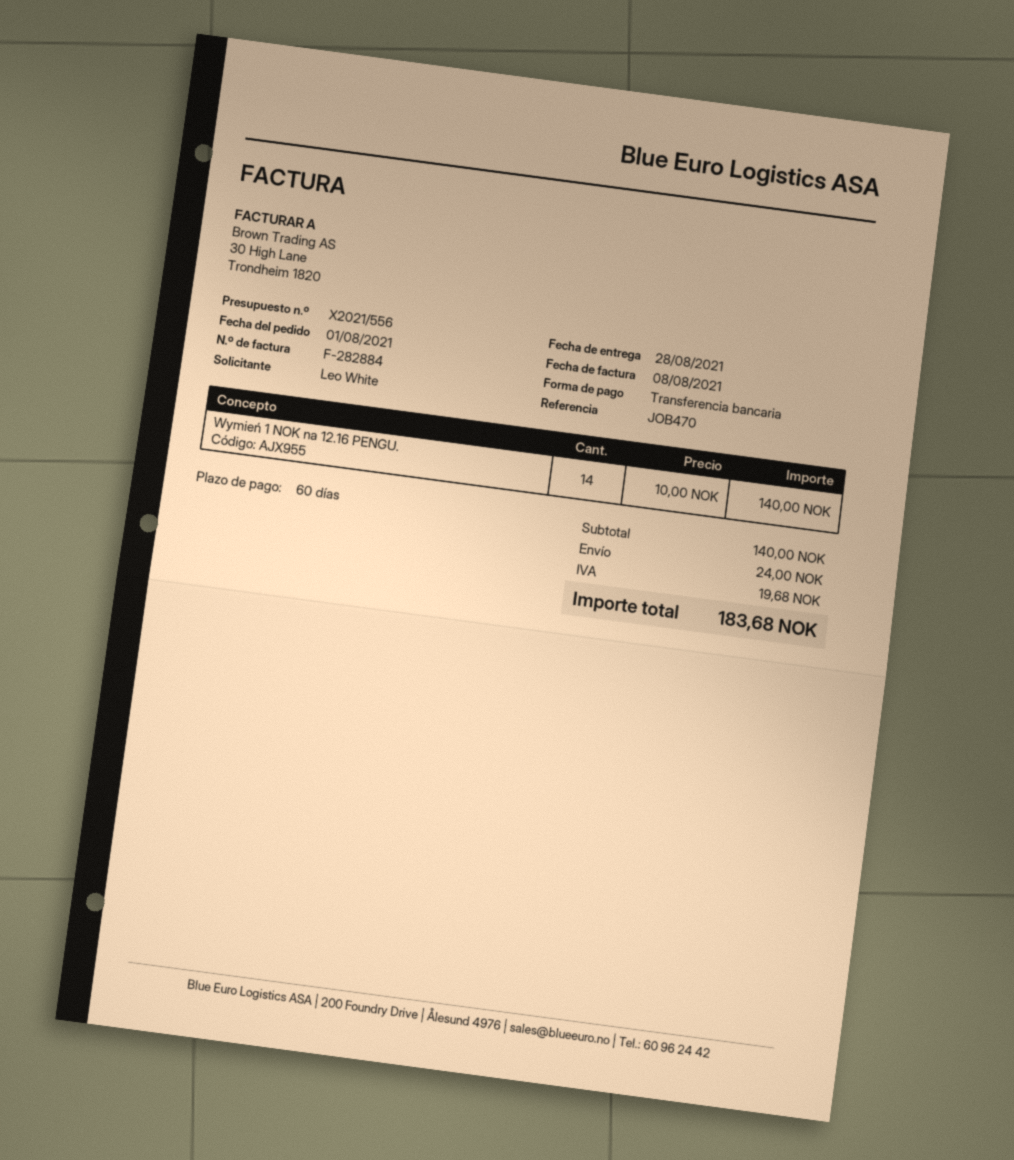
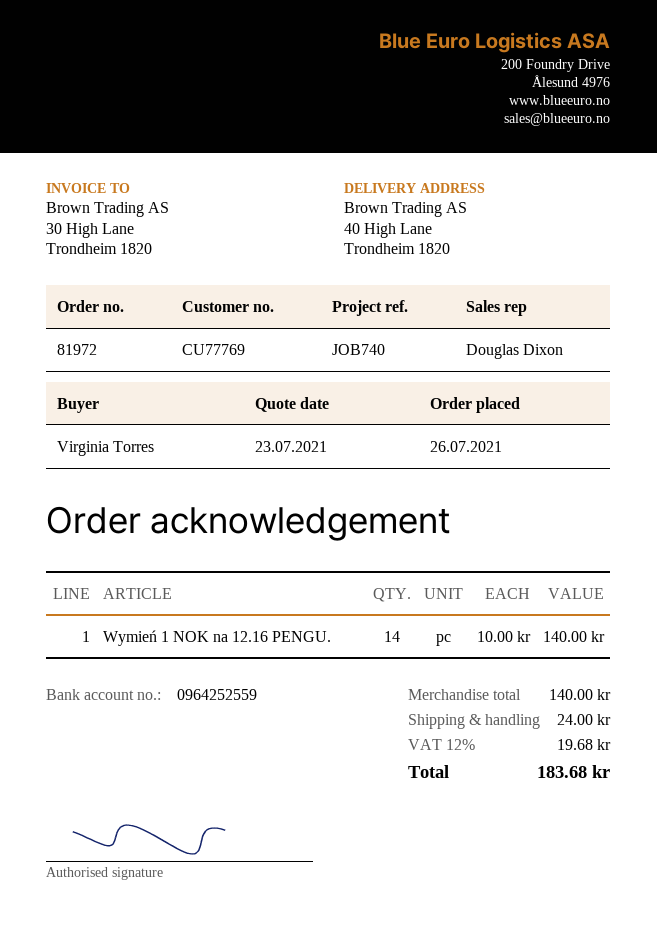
order date: 2021-08-01 -> 2021-07-26
reference: JOB470 -> JOB740
ordered by: Leo White -> Virginia Torres

